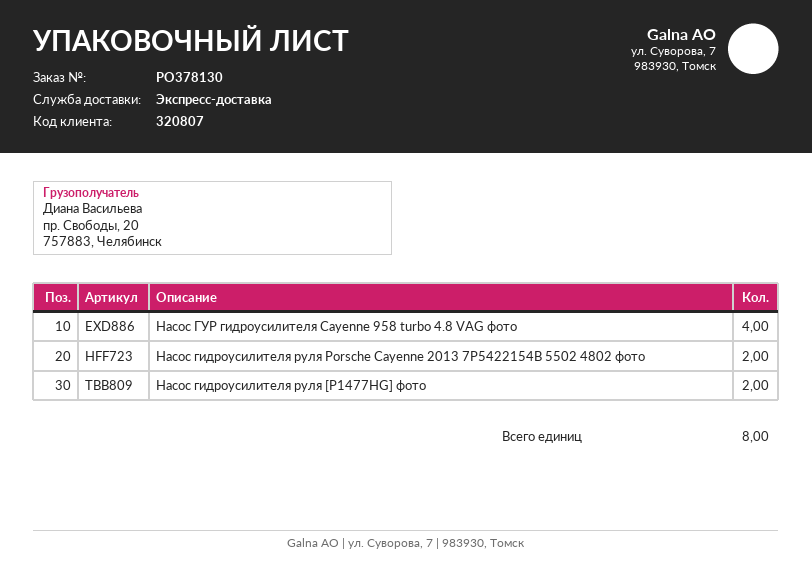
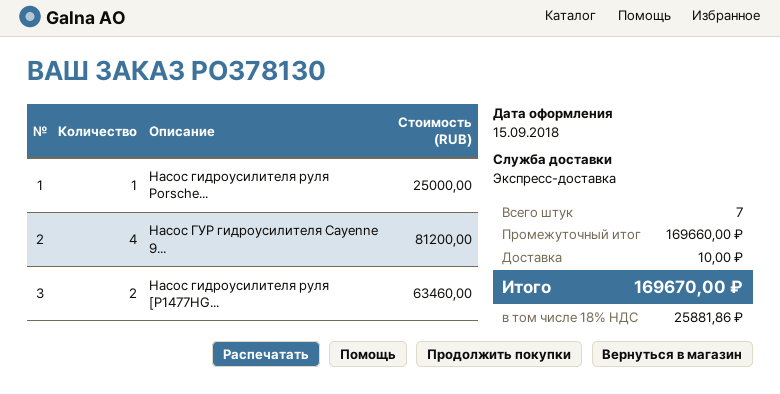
Насос гидроусилителя руля Porsche Cayenne 2013 7P5422154B 5502 4802 фото: 2 -> 1
total quantity: 8 -> 7

